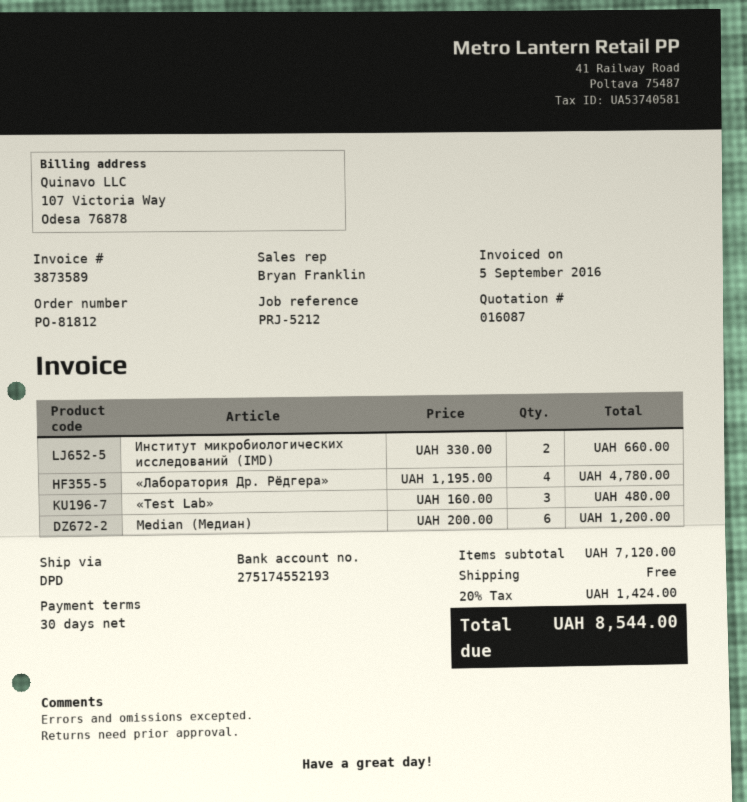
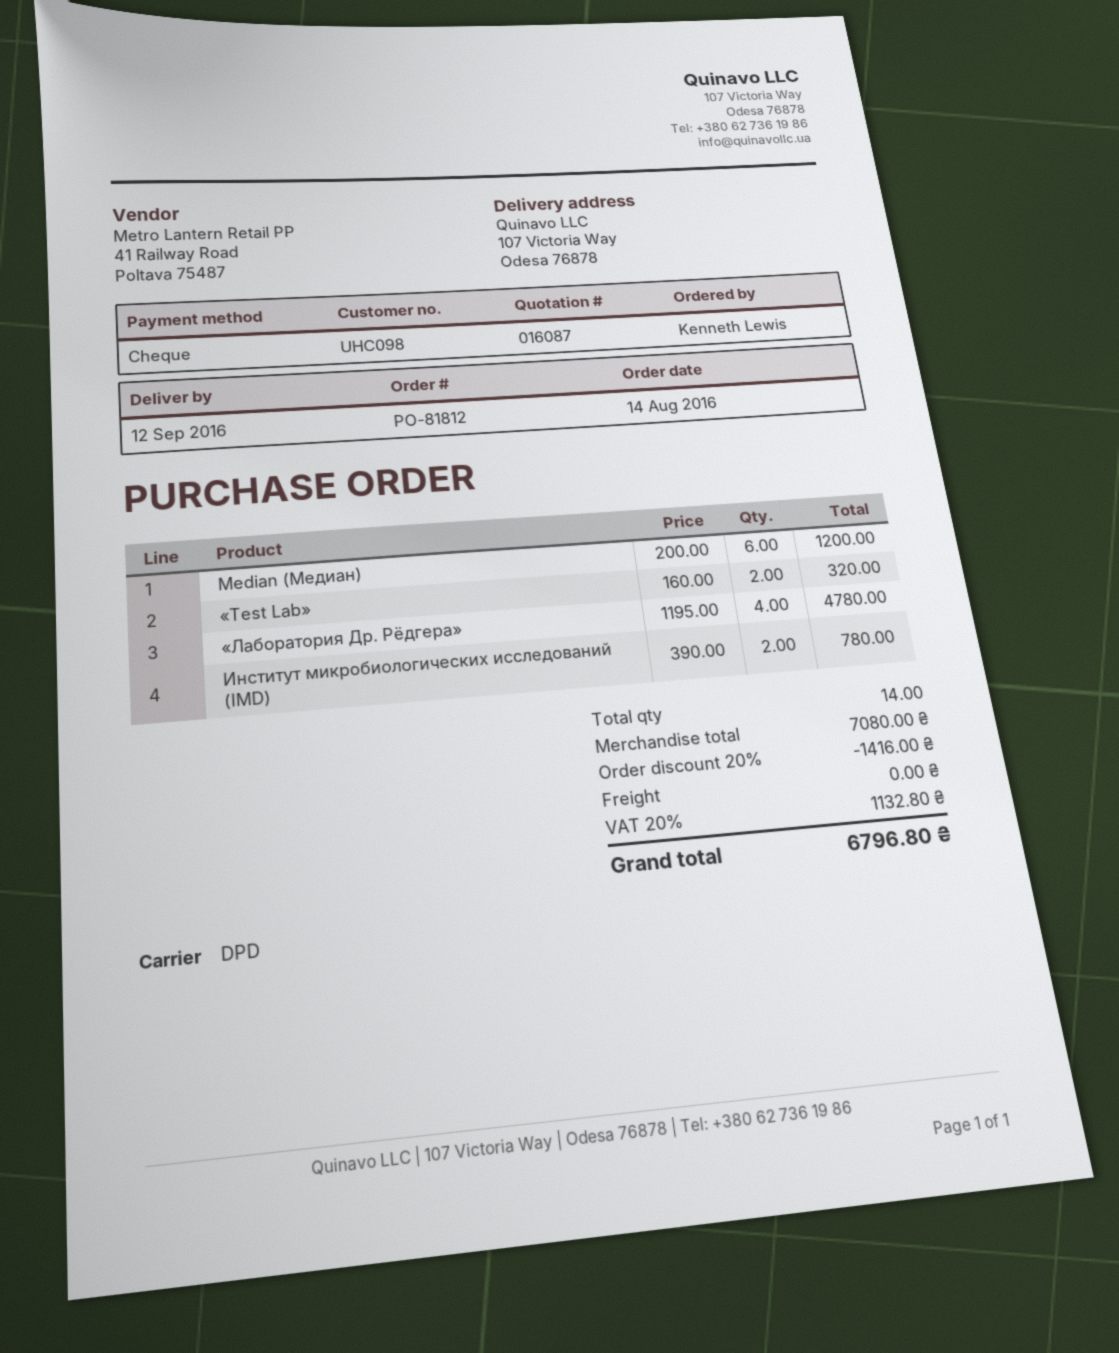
Институт микробиологических исследований (IMD): 2 x 330.00 = 660.00 -> 2 x 390.00 = 780.00
«Test Lab»: 3 x 160.00 = 480.00 -> 2 x 160.00 = 320.00
subtotal: 7120.00 -> 7080.00
discount: none -> 20% = 1416.00
tax: 20% = 1424.00 -> 20% = 1132.80
total: 8544.00 -> 6796.80

